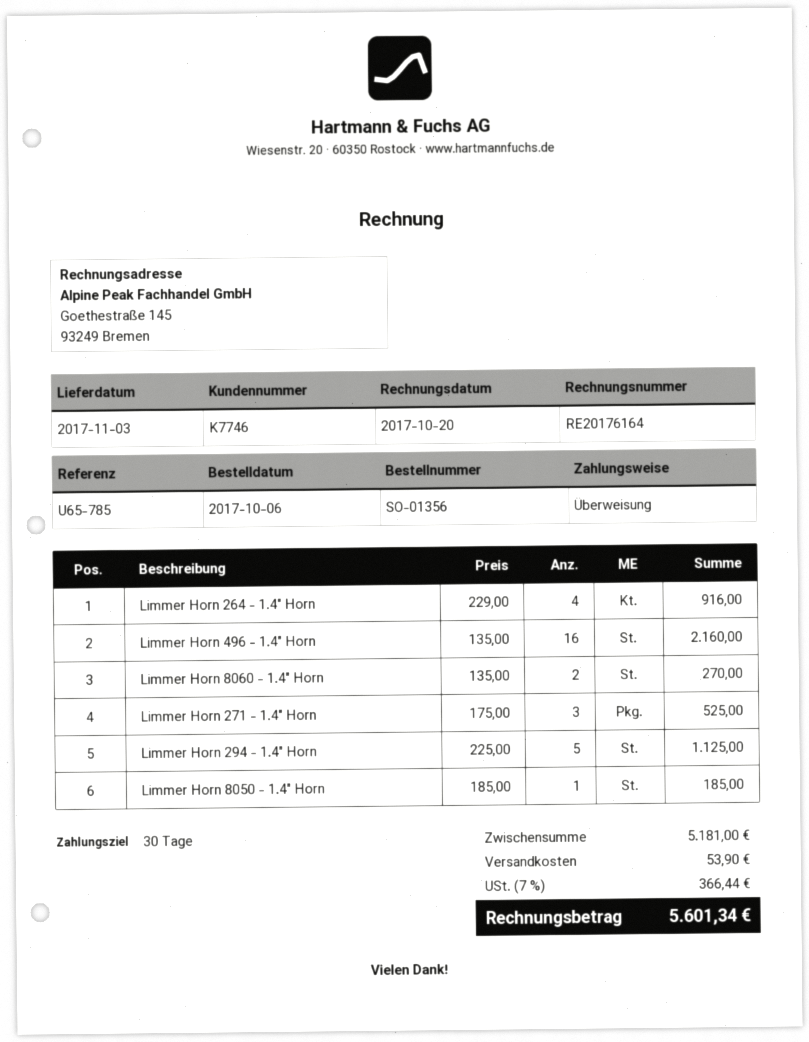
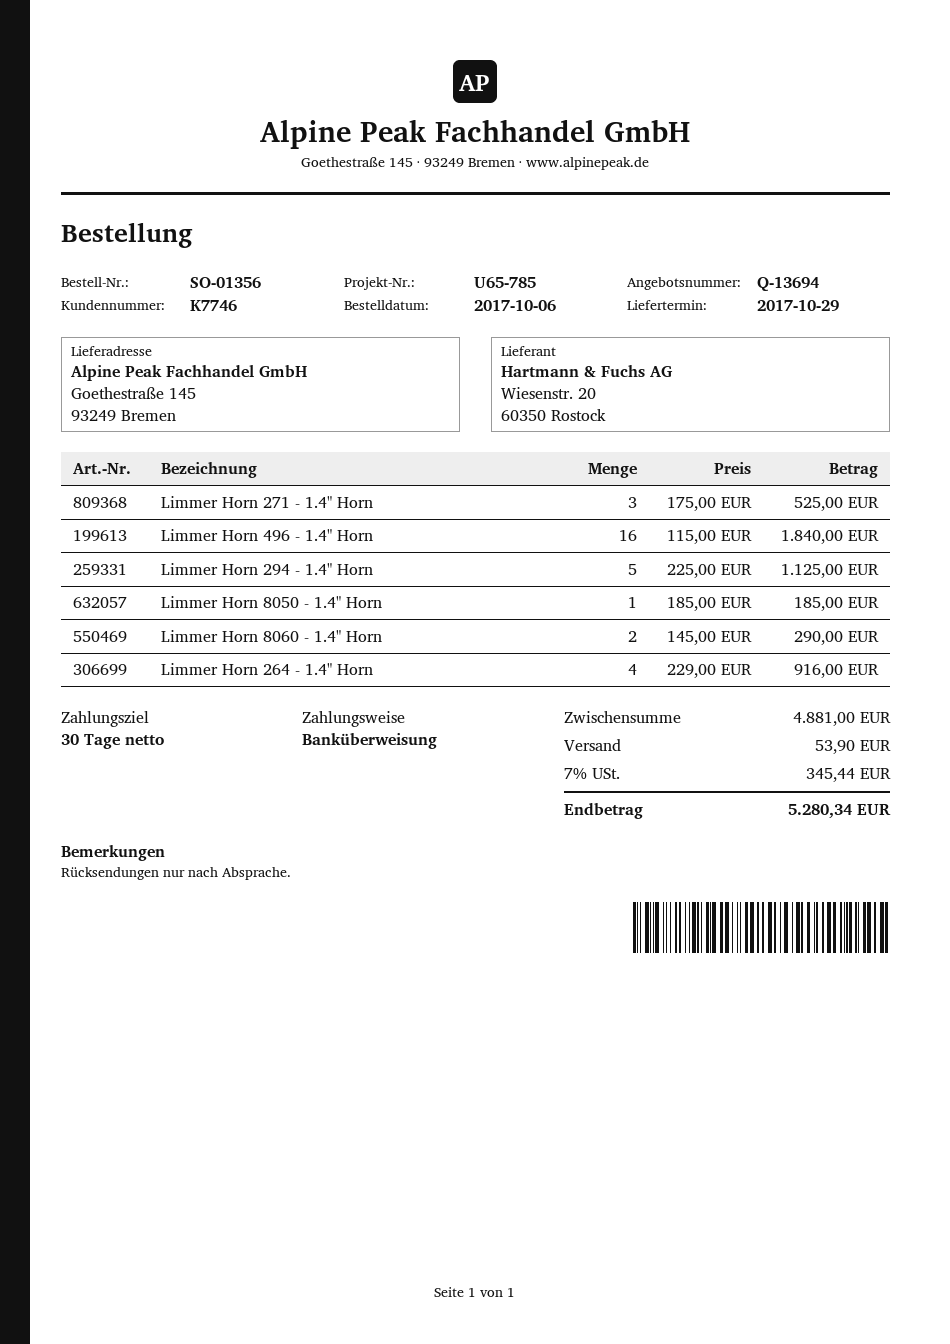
delivery date: 2017-11-03 -> 2017-10-29
Limmer Horn 496 - 1.4" Horn: 16 x 135.00 = 2160.00 -> 16 x 115.00 = 1840.00
Limmer Horn 8060 - 1.4" Horn: 2 x 135.00 = 270.00 -> 2 x 145.00 = 290.00
subtotal: 5181.00 -> 4881.00
tax: 7% = 366.44 -> 7% = 345.44
total: 5601.34 -> 5280.34

